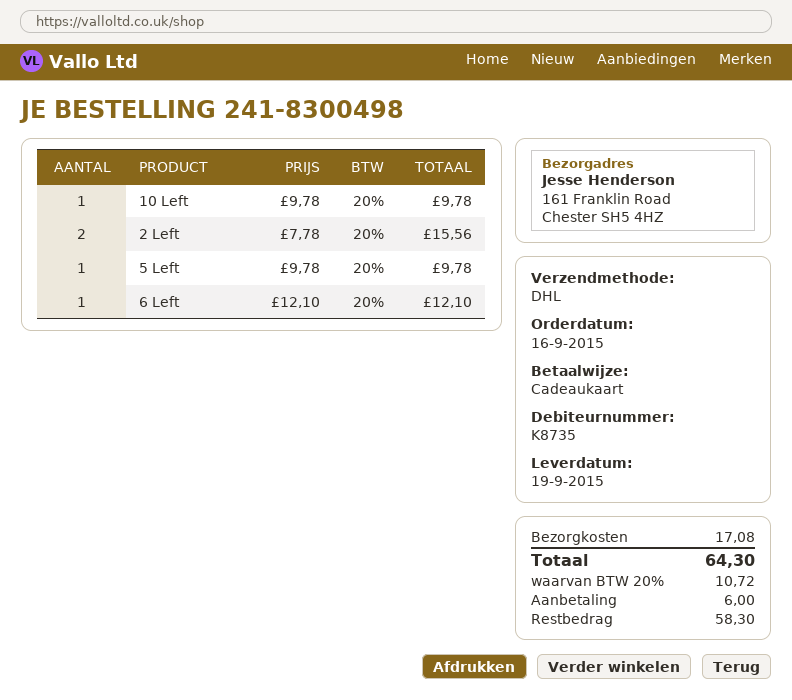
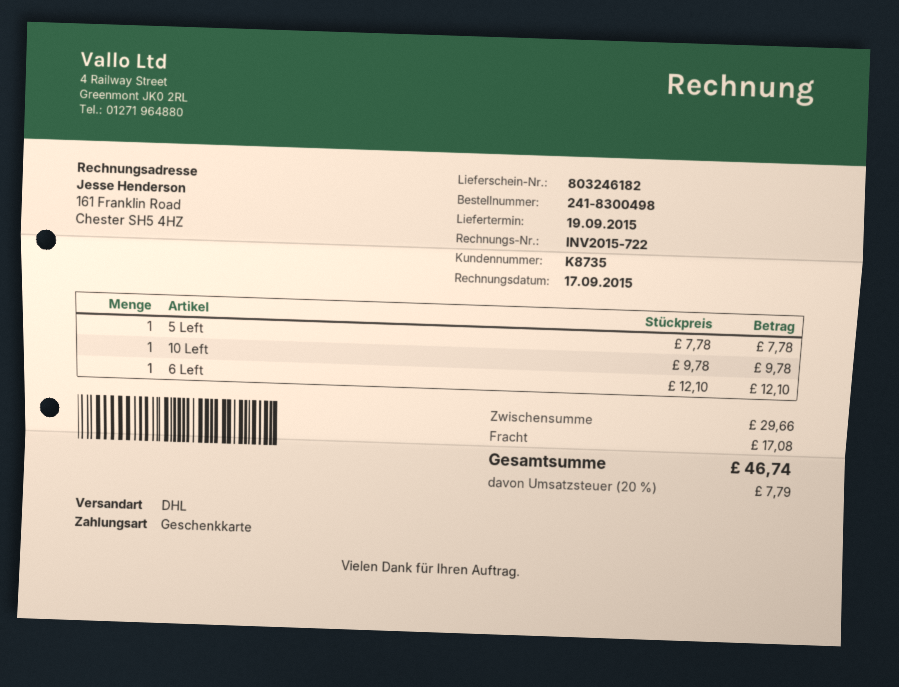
2 Left: 2 x 7.78 = 15.56 -> none
5 Left: 1 x 9.78 = 9.78 -> 1 x 7.78 = 7.78
tax: 20% = 10.72 -> 20% = 7.79
total: 64.30 -> 46.74

